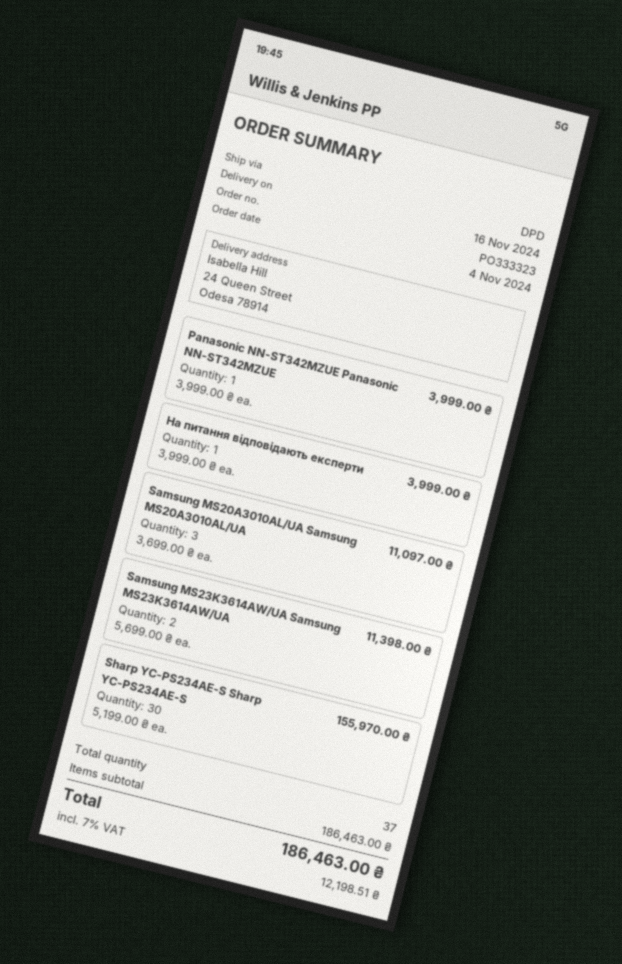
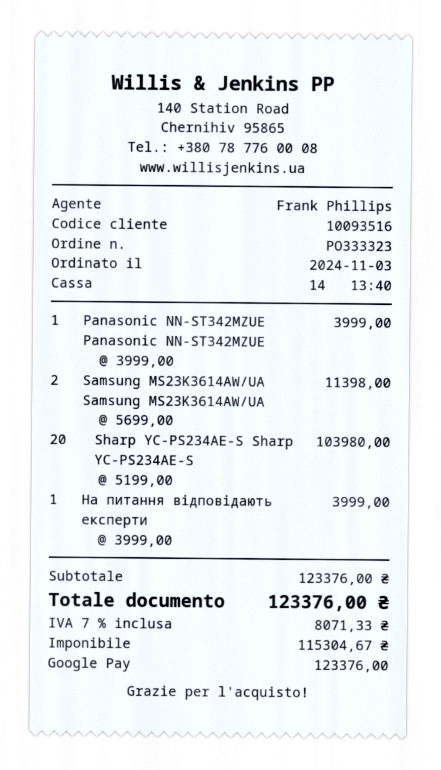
order date: 2024-11-04 -> 2024-11-03
Samsung MS20A3010AL/UA Samsung MS20A3010AL/UA: 3 x 3699.00 = 11097.00 -> none
Sharp YC-PS234AE-S Sharp YC-PS234AE-S: 30 x 5199.00 = 155970.00 -> 20 x 5199.00 = 103980.00
subtotal: 186463.00 -> 123376.00
tax: 7% = 12198.51 -> 7% = 8071.33
total: 186463.00 -> 123376.00

